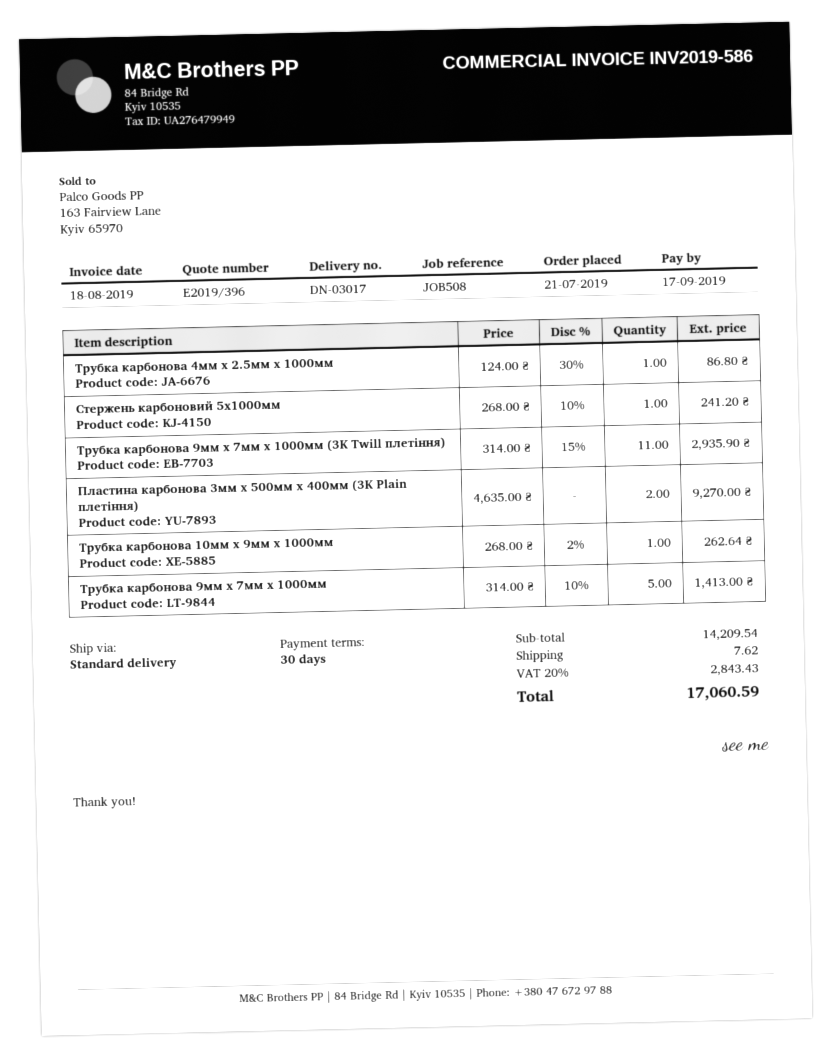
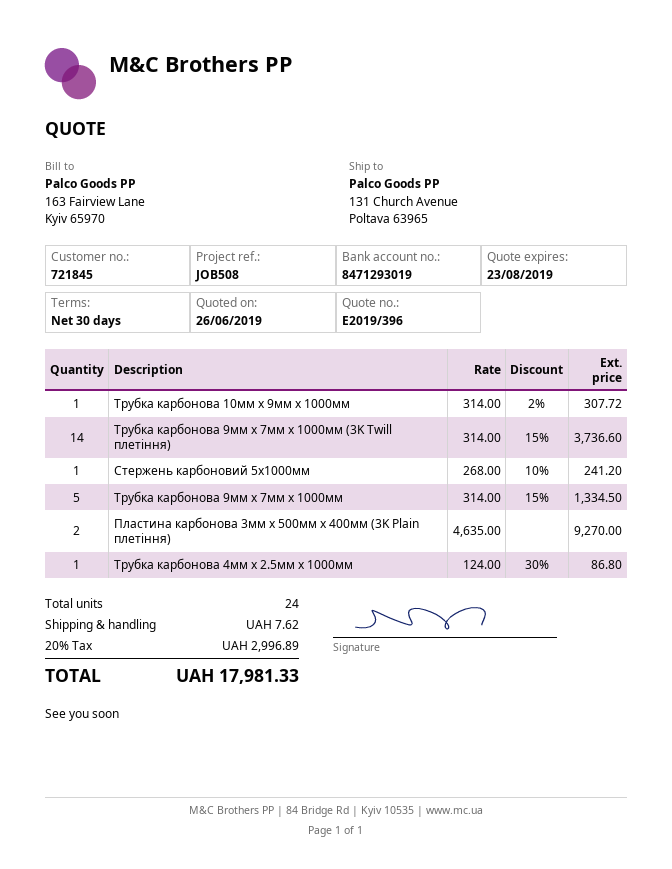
Трубка карбонова 9мм x 7мм x 1000мм (3K Twill плетіння): 11 x 314.00 - 15% = 2935.90 -> 14 x 314.00 - 15% = 3736.60
Трубка карбонова 10мм x 9мм x 1000мм: 1 x 268.00 - 2% = 262.64 -> 1 x 314.00 - 2% = 307.72
Трубка карбонова 9мм x 7мм x 1000мм: 5 x 314.00 - 10% = 1413.00 -> 5 x 314.00 - 15% = 1334.50
tax: 20% = 2843.43 -> 20% = 2996.89
total: 17060.59 -> 17981.33

